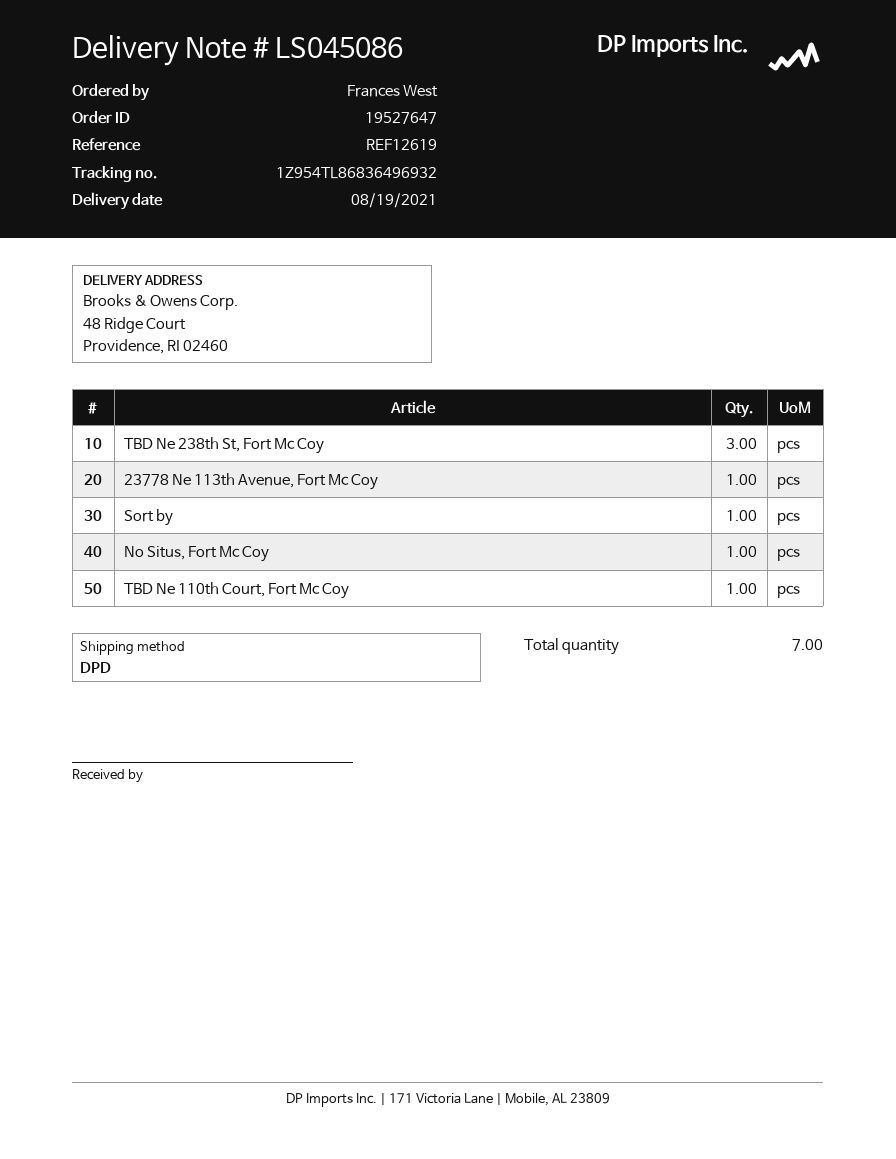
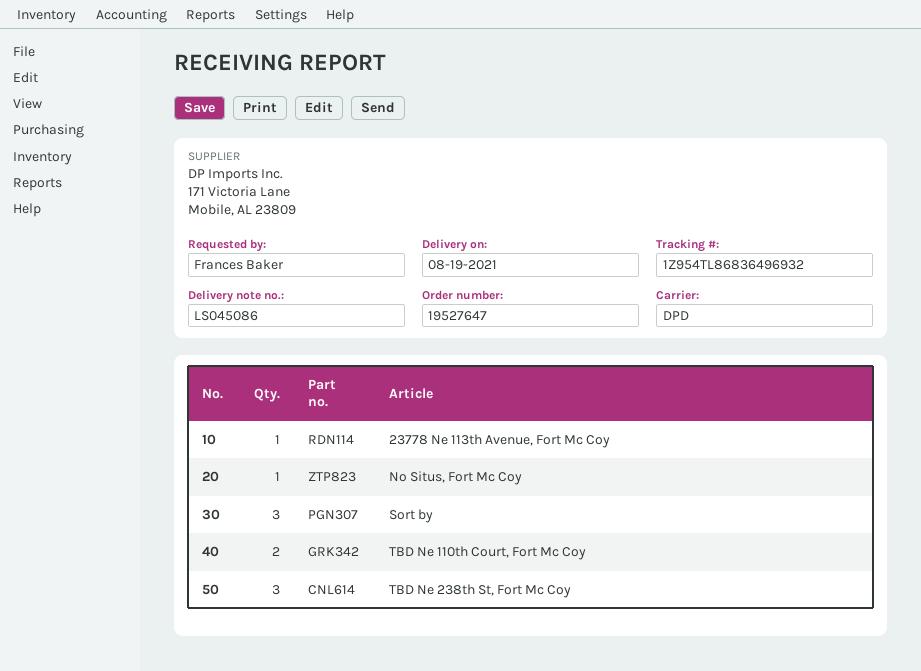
ordered by: Frances West -> Frances Baker
Sort by: 1 -> 3
TBD Ne 110th Court, Fort Mc Coy: 1 -> 2

